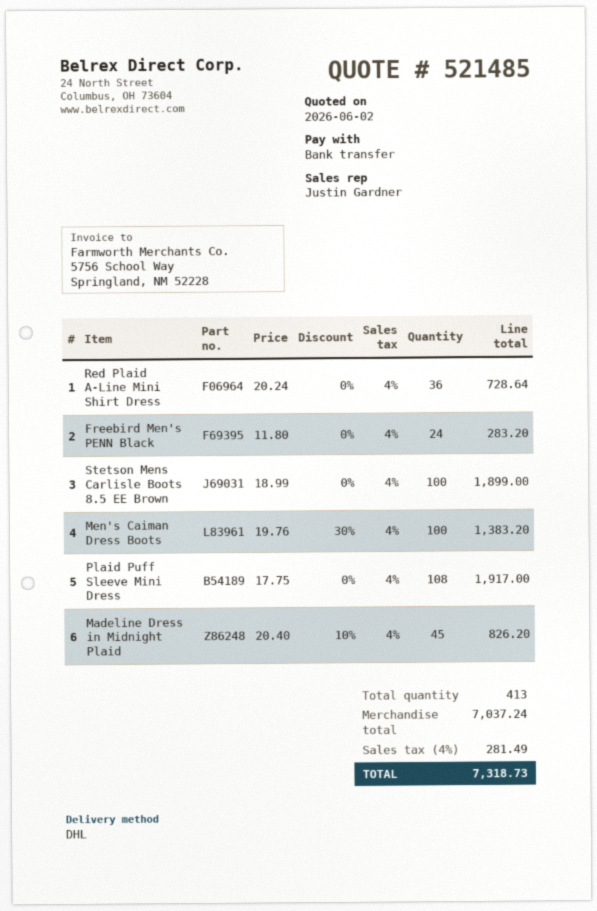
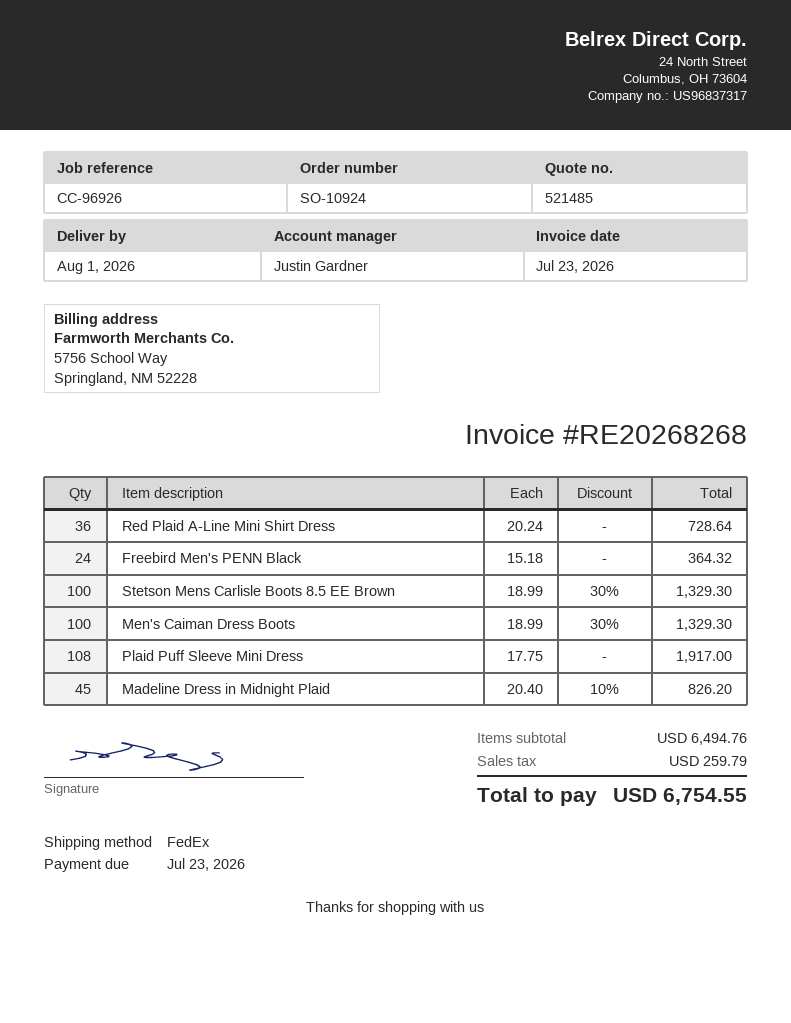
shipping method: DHL -> FedEx
Freebird Men's PENN Black: 24 x 11.80 = 283.20 -> 24 x 15.18 = 364.32
Stetson Mens Carlisle Boots 8.5 EE Brown: 100 x 18.99 = 1899.00 -> 100 x 18.99 - 30% = 1329.30
Men's Caiman Dress Boots: 100 x 19.76 - 30% = 1383.20 -> 100 x 18.99 - 30% = 1329.30
subtotal: 7037.24 -> 6494.76
tax: 281.49 -> 259.79
total: 7318.73 -> 6754.55

